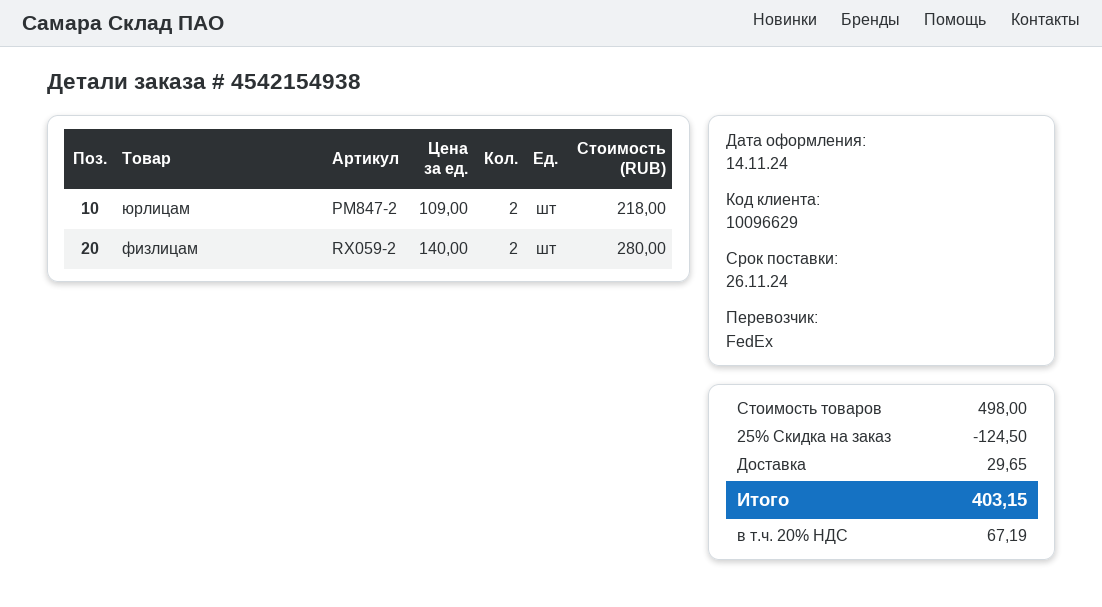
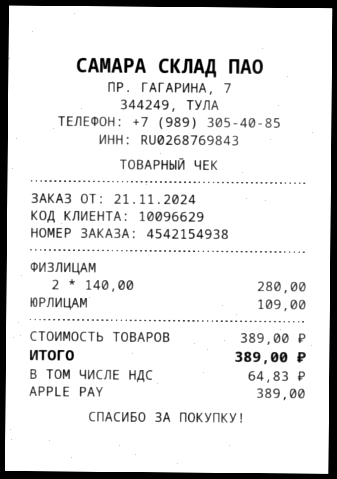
order date: 2024-11-14 -> 2024-11-21
юрлицам: 2 x 109.00 = 218.00 -> 1 x 109.00 = 109.00
subtotal: 498.00 -> 389.00
discount: 25% = 124.50 -> none
shipping: 29.65 -> none
tax: 67.19 -> 64.83
total: 403.15 -> 389.00

